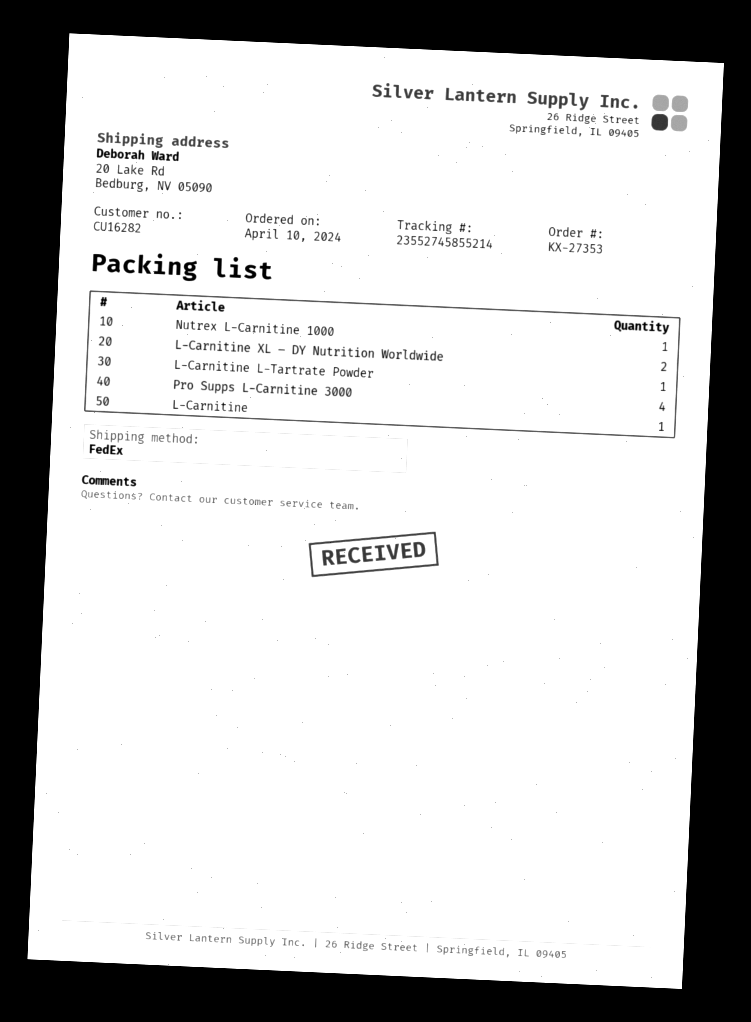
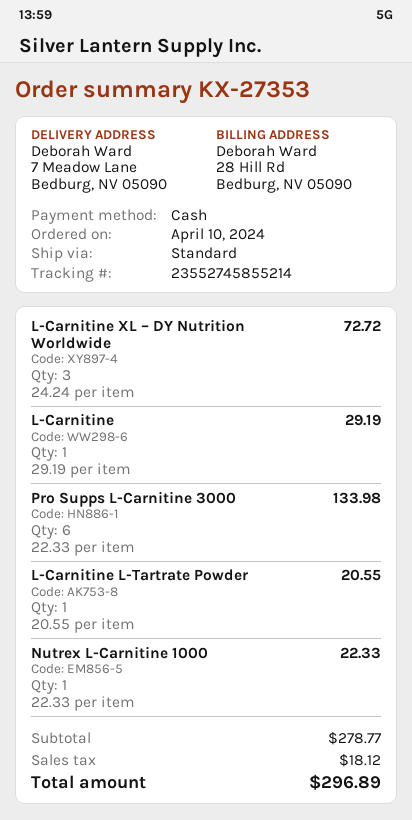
shipping method: FedEx -> standard
ship to: 20 Lake Rd, Bedburg, NV 05090 -> 7 Meadow Lane, Bedburg, NV 05090
L-Carnitine XL – DY Nutrition Worldwide: 2 -> 3
Pro Supps L-Carnitine 3000: 4 -> 6

